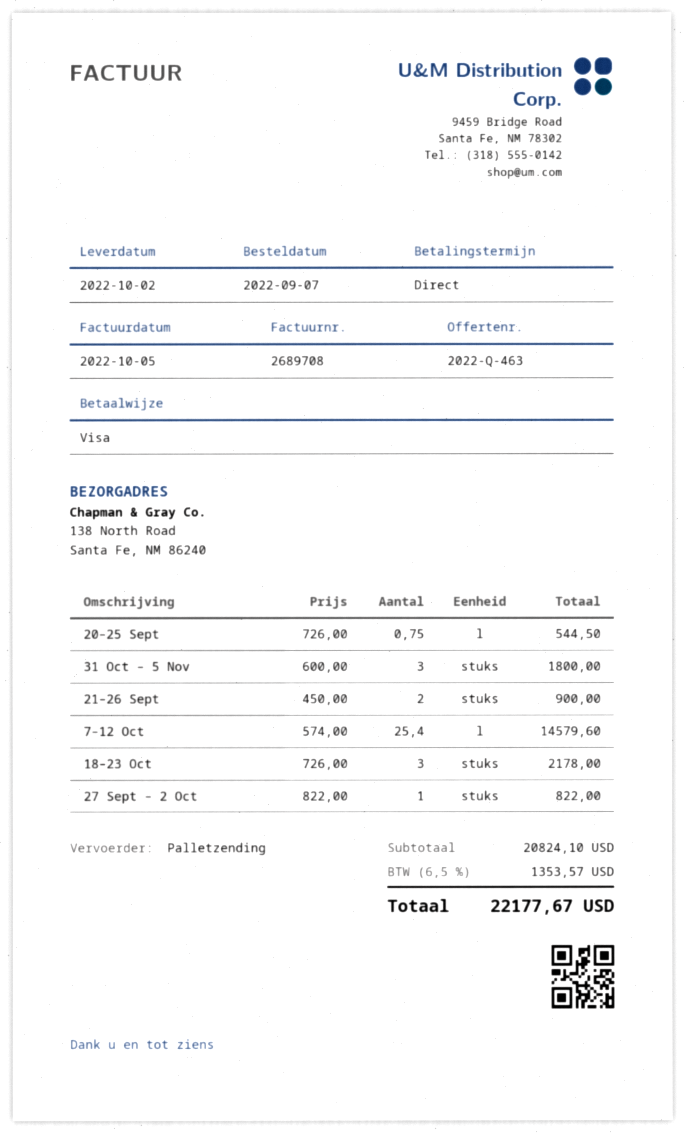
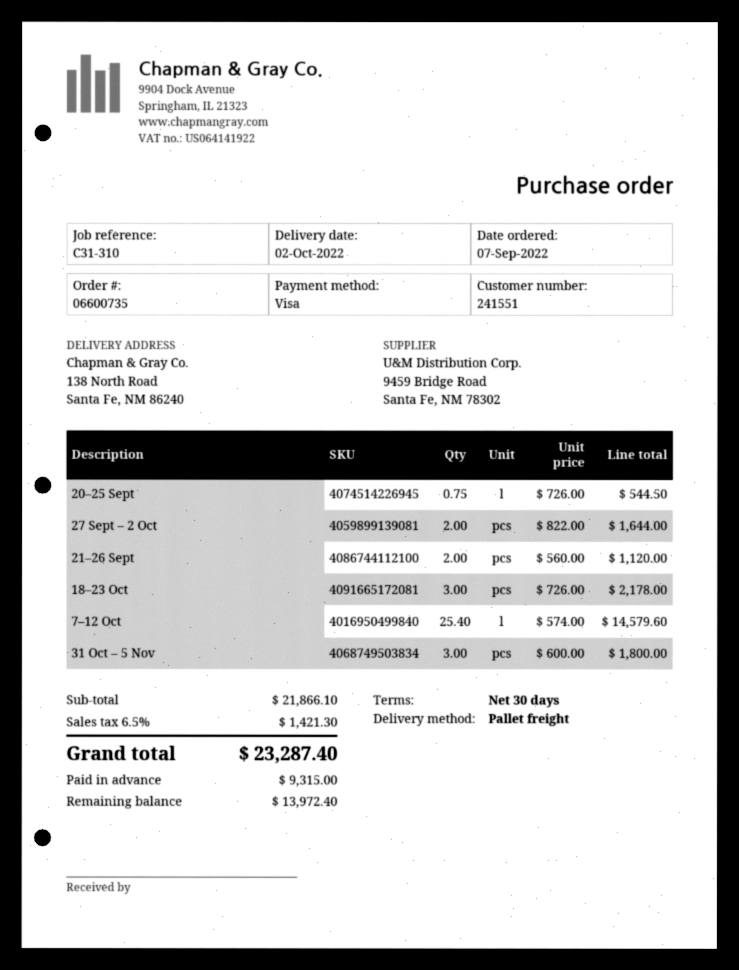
payment terms: on receipt -> 30 days
21–26 Sept: 2 x 450.00 = 900.00 -> 2 x 560.00 = 1120.00
27 Sept – 2 Oct: 1 x 822.00 = 822.00 -> 2 x 822.00 = 1644.00
subtotal: 20824.10 -> 21866.10
tax: 6.5% = 1353.57 -> 6.5% = 1421.30
total: 22177.67 -> 23287.40

